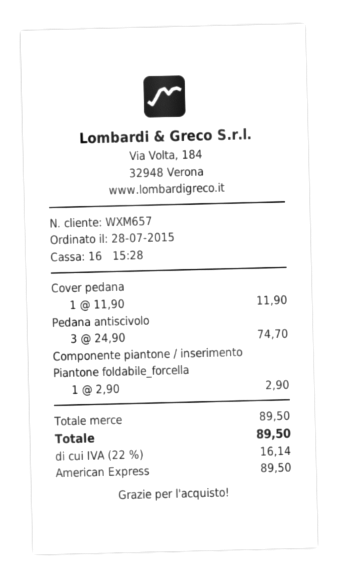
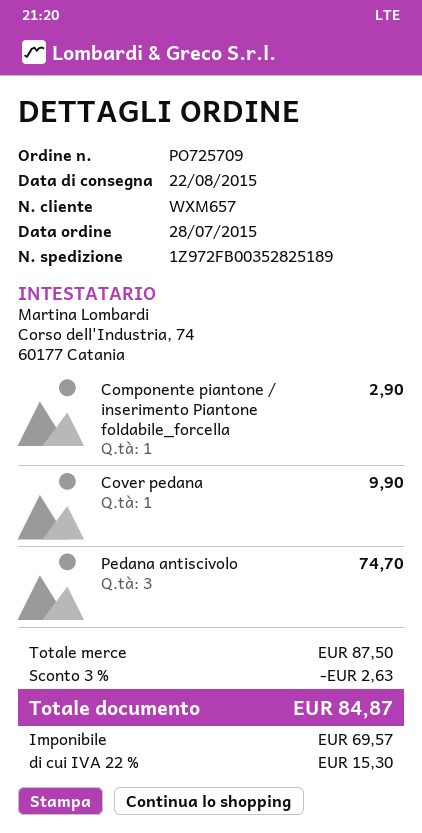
Cover pedana: 1 for 11.90 -> 1 for 9.90
subtotal: 89.50 -> 87.50
discount: none -> 3% = 2.63
tax: 22% = 16.14 -> 22% = 15.30
total: 89.50 -> 84.87

